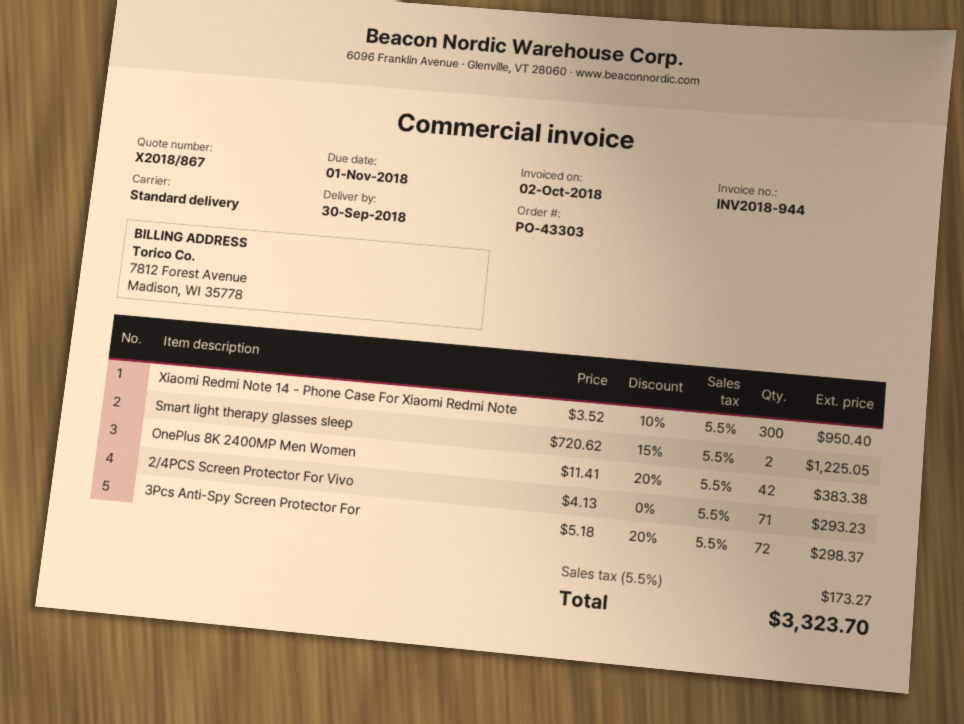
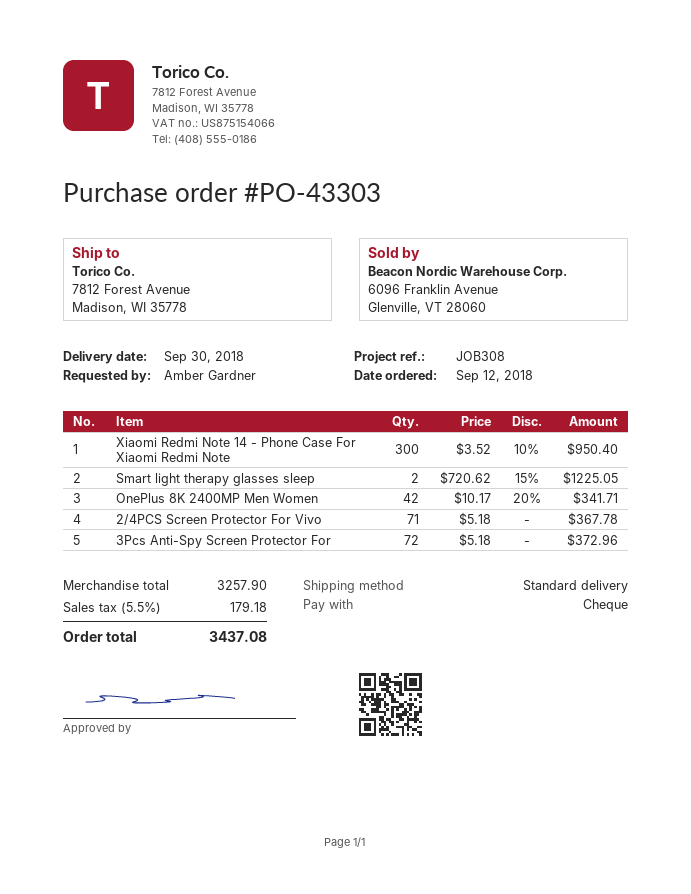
OnePlus 8K 2400MP Men Women: 42 x 11.41 - 20% = 383.38 -> 42 x 10.17 - 20% = 341.71
2/4PCS Screen Protector For Vivo: 71 x 4.13 = 293.23 -> 71 x 5.18 = 367.78
3Pcs Anti-Spy Screen Protector For: 72 x 5.18 - 20% = 298.37 -> 72 x 5.18 = 372.96
tax: 5.5% = 173.27 -> 5.5% = 179.18
total: 3323.70 -> 3437.08

